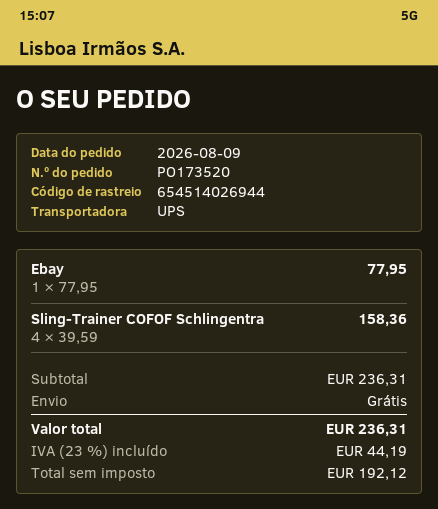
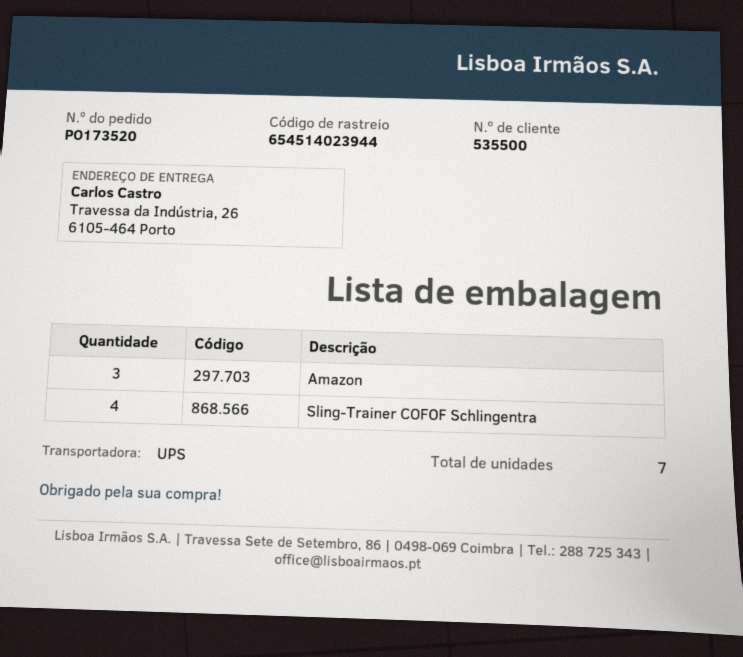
tracking number: 654514026944 -> 654514023944
Ebay: 1 -> none
Amazon: none -> 3

